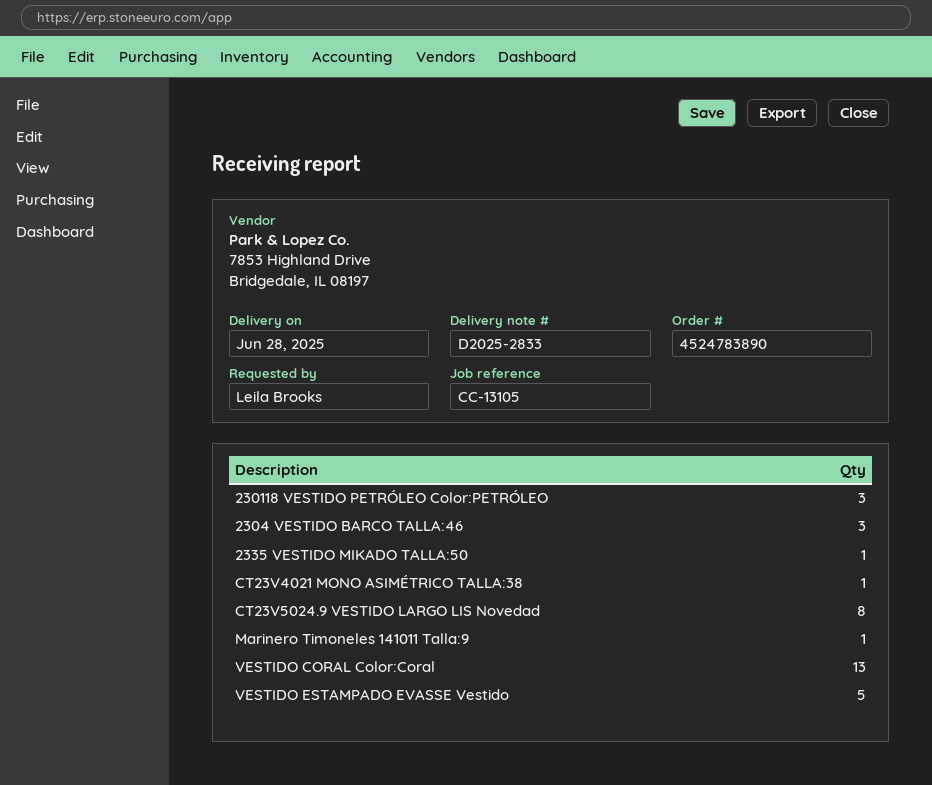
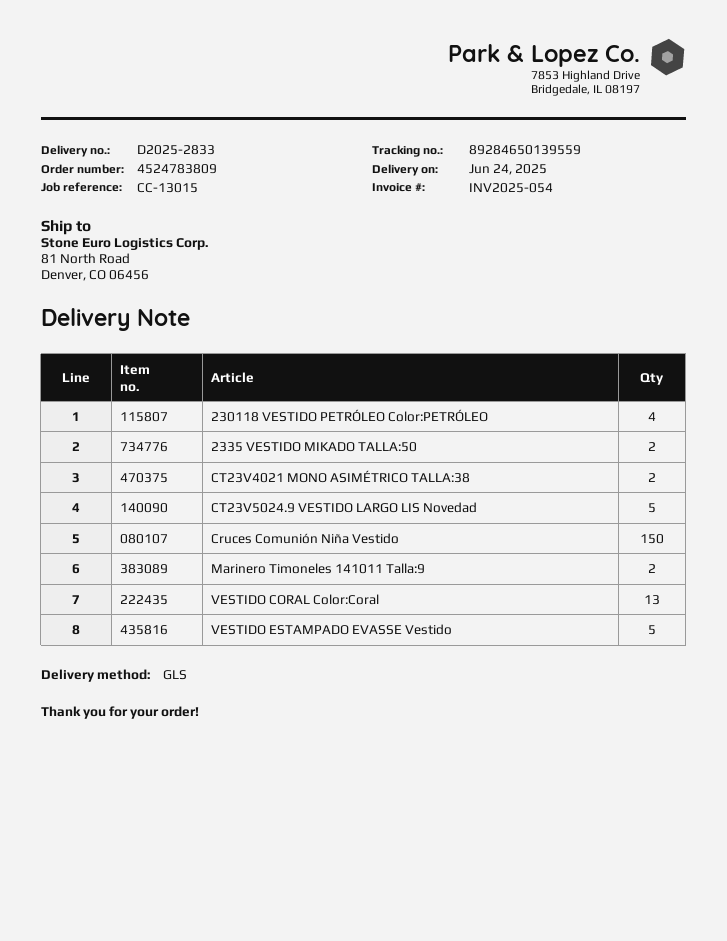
order number: 4524783890 -> 4524783809
delivery date: 2025-06-28 -> 2025-06-24
reference: CC-13105 -> CC-13015
230118 VESTIDO PETRÓLEO Color:PETRÓLEO: 3 -> 4
2304 VESTIDO BARCO TALLA:46: 3 -> none
2335 VESTIDO MIKADO TALLA:50: 1 -> 2
CT23V4021 MONO ASIMÉTRICO TALLA:38: 1 -> 2
CT23V5024.9 VESTIDO LARGO LIS Novedad: 8 -> 5
Marinero Timoneles 141011 Talla:9: 1 -> 2
Cruces Comunión Niña Vestido: none -> 150

